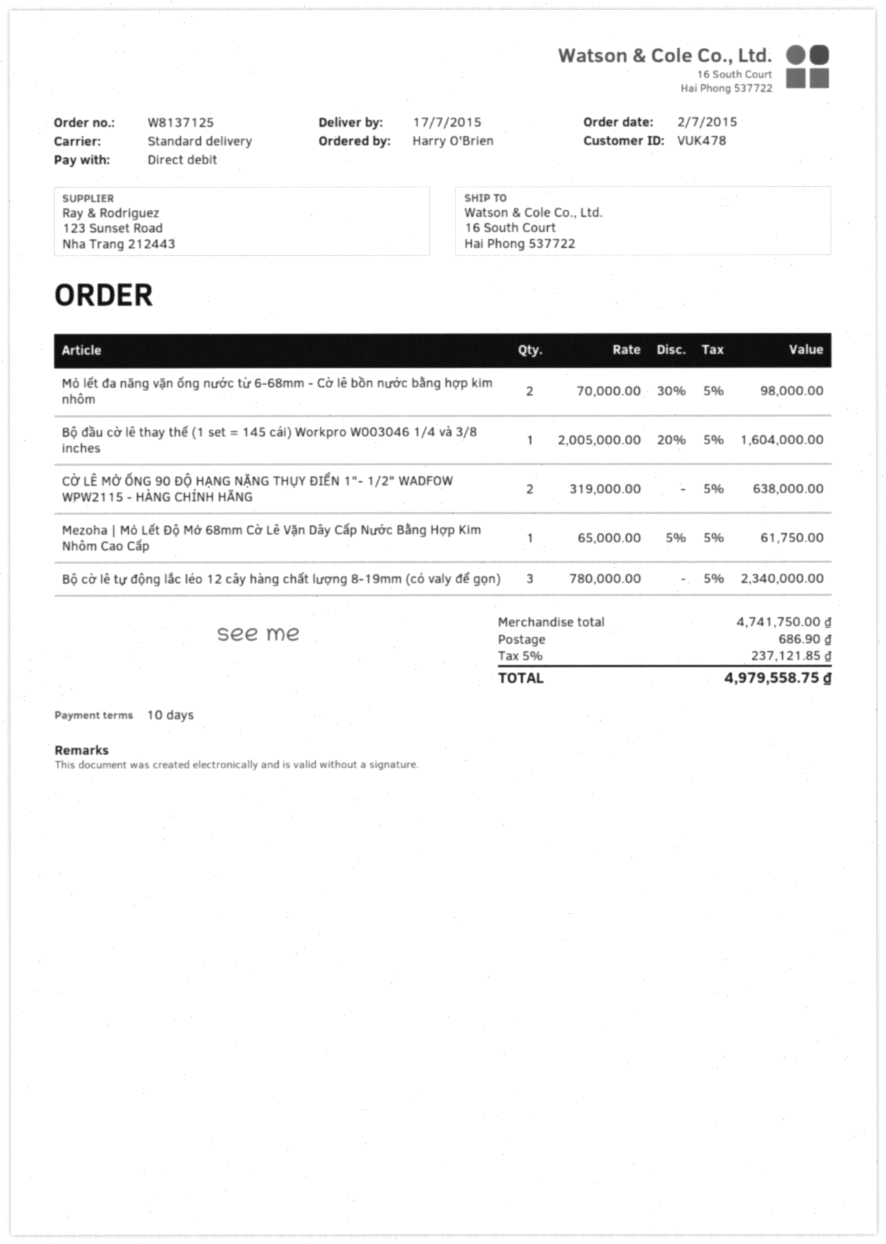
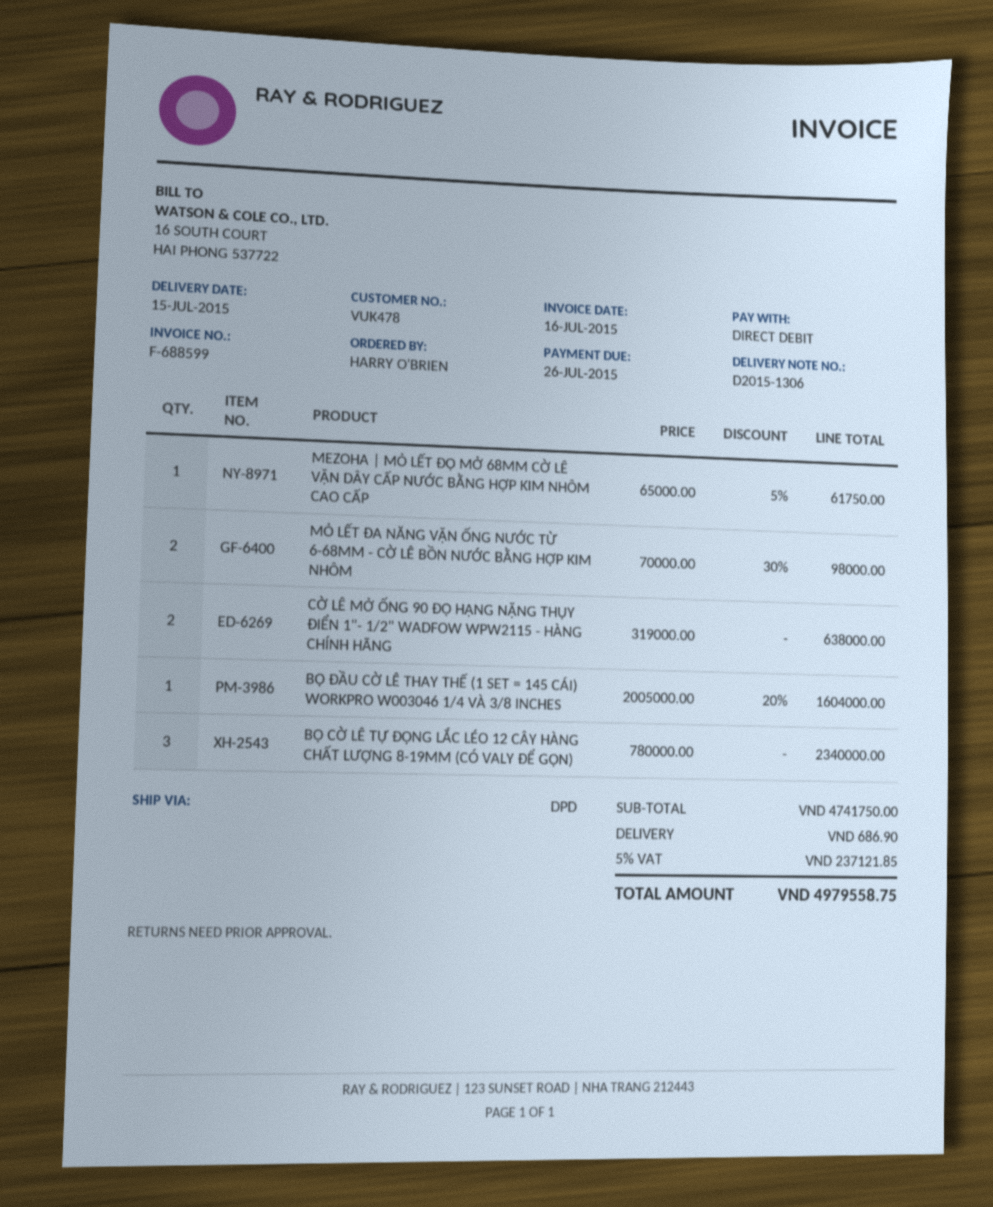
delivery date: 2015-07-17 -> 2015-07-15
shipping method: standard -> DPD

